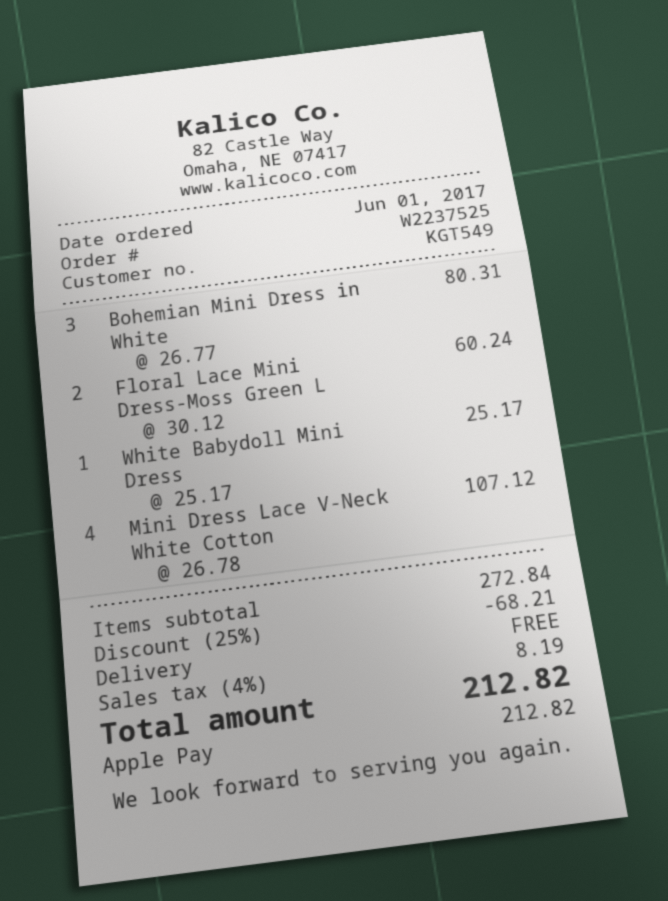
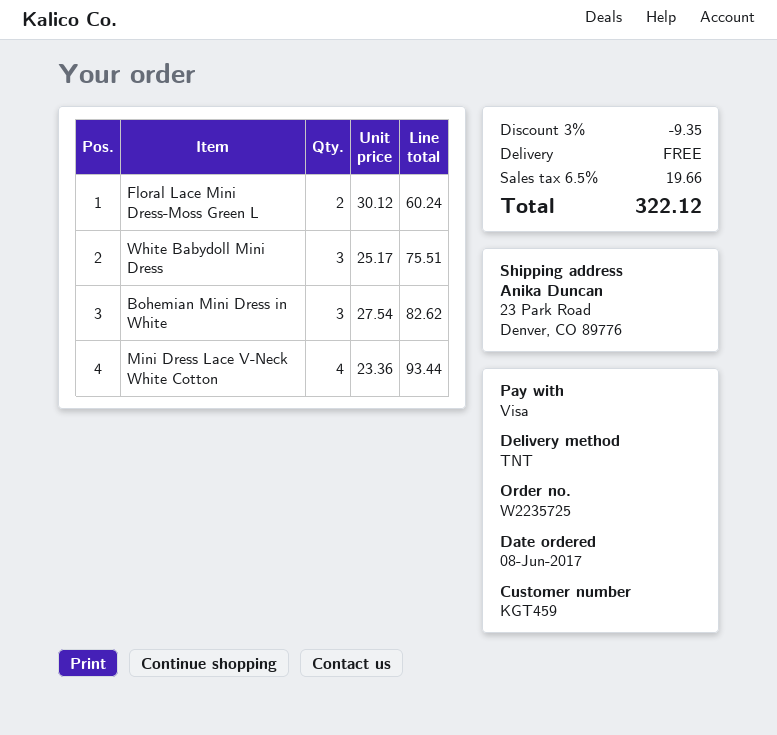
order number: W2237525 -> W2235725
order date: 2017-06-01 -> 2017-06-08
customer number: KGT549 -> KGT459
payment method: Apple Pay -> Visa
Bohemian Mini Dress in White: 3 x 26.77 = 80.31 -> 3 x 27.54 = 82.62
White Babydoll Mini Dress: 1 x 25.17 = 25.17 -> 3 x 25.17 = 75.51
Mini Dress Lace V-Neck White Cotton: 4 x 26.78 = 107.12 -> 4 x 23.36 = 93.44
discount: 25% = 68.21 -> 3% = 9.35
tax: 4% = 8.19 -> 6.5% = 19.66
total: 212.82 -> 322.12

